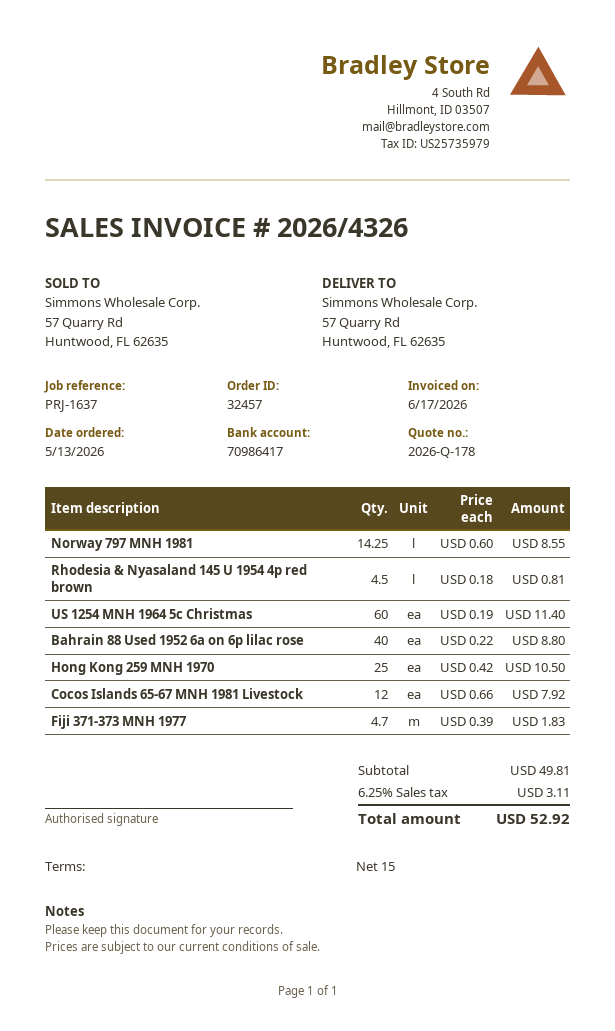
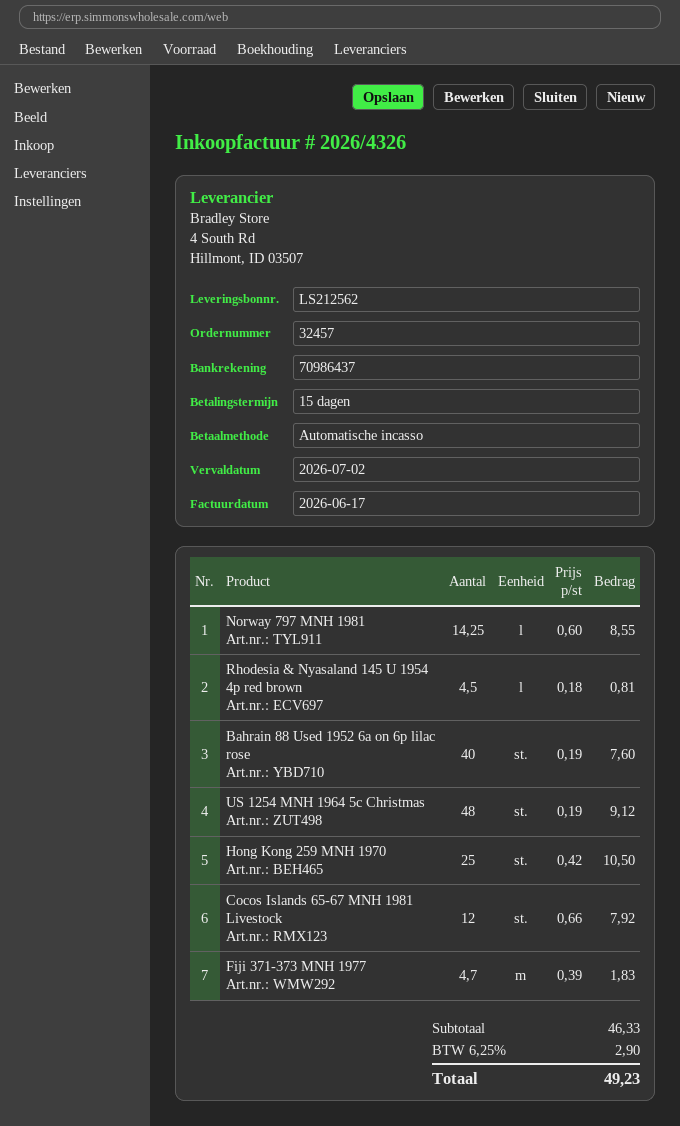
bank account: 70986417 -> 70986437
US 1254 MNH 1964 5c Christmas: 60 x 0.19 = 11.40 -> 48 x 0.19 = 9.12
Bahrain 88 Used 1952 6a on 6p lilac rose: 40 x 0.22 = 8.80 -> 40 x 0.19 = 7.60
subtotal: 49.81 -> 46.33
tax: 6.25% = 3.11 -> 6.25% = 2.90
total: 52.92 -> 49.23

